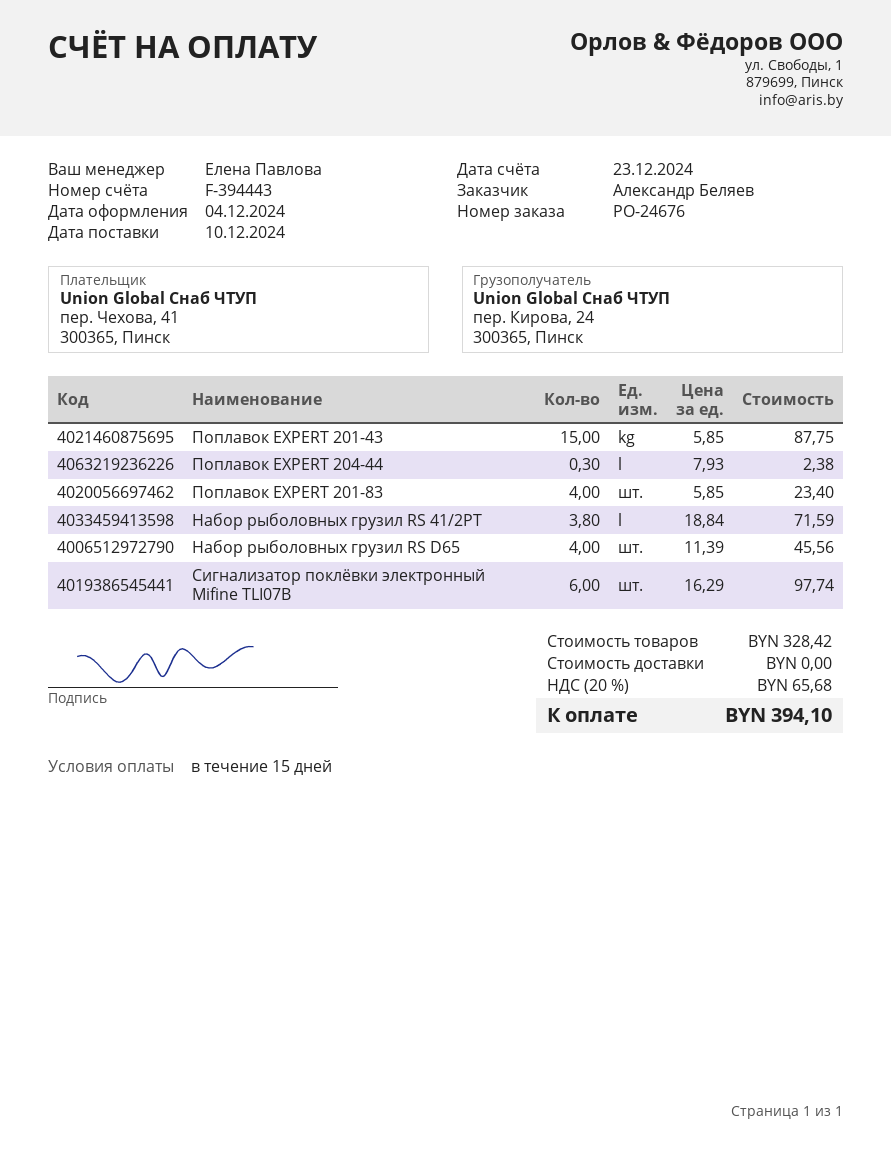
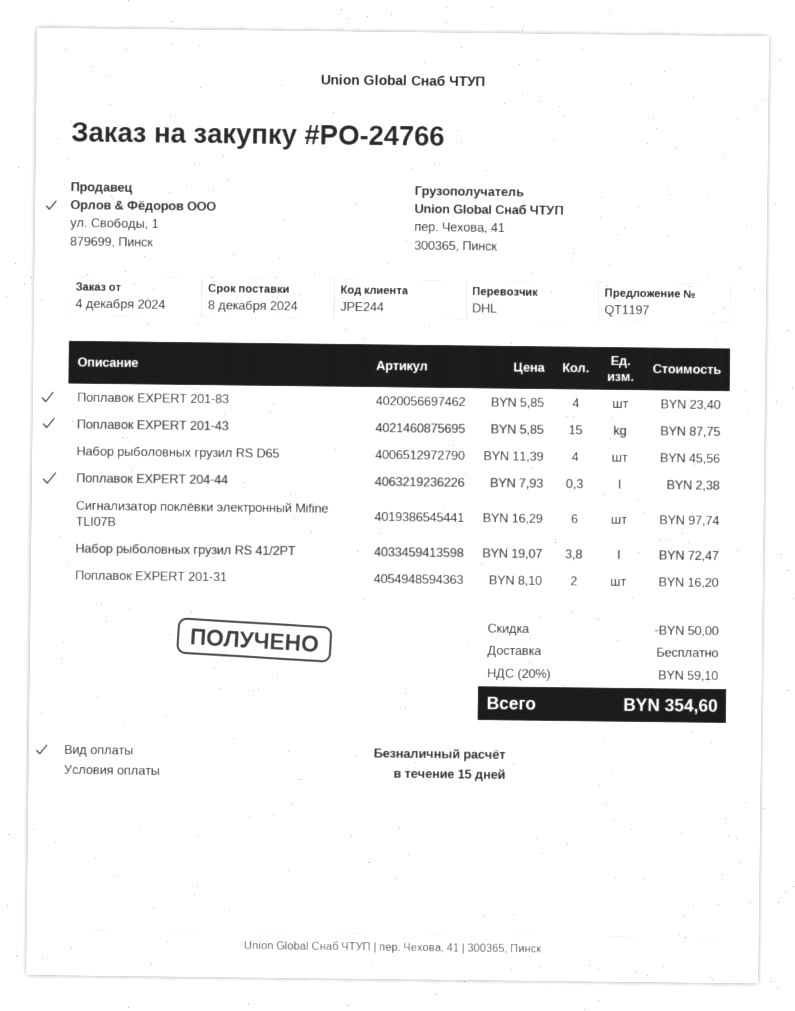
order number: PO-24676 -> PO-24766
delivery date: 2024-12-10 -> 2024-12-08
ship to: пер. Кирова, 24, 300365, Пинск -> пер. Чехова, 41, 300365, Пинск
Набор рыболовных грузил RS 41/2PT: 3.8 x 18.84 = 71.59 -> 3.8 x 19.07 = 72.47
Поплавок EXPERT 201-31: none -> 2 x 8.10 = 16.20
discount: none -> 50.00
tax: 20% = 65.68 -> 20% = 59.10
total: 394.10 -> 354.60

